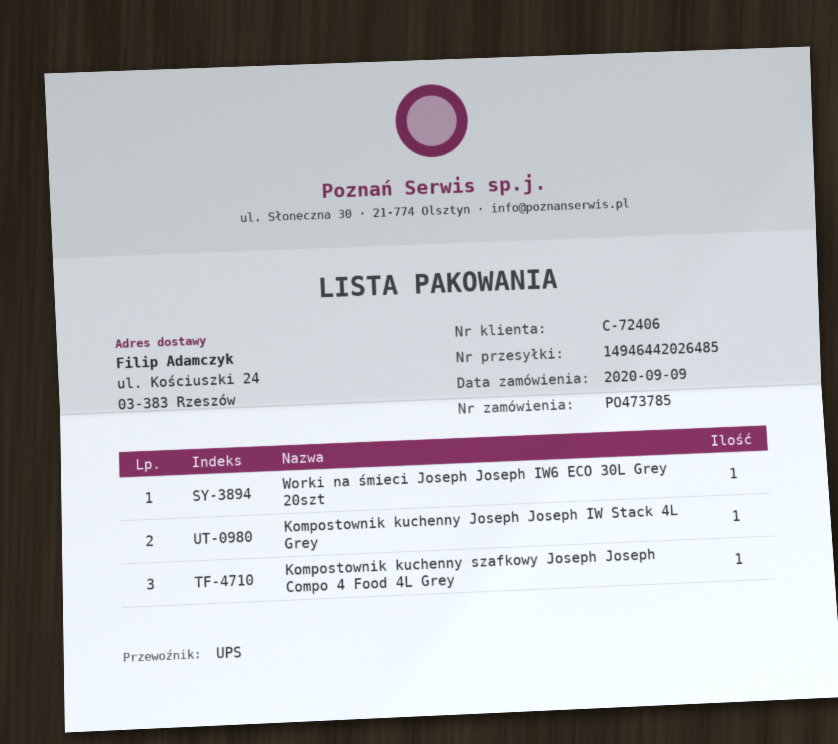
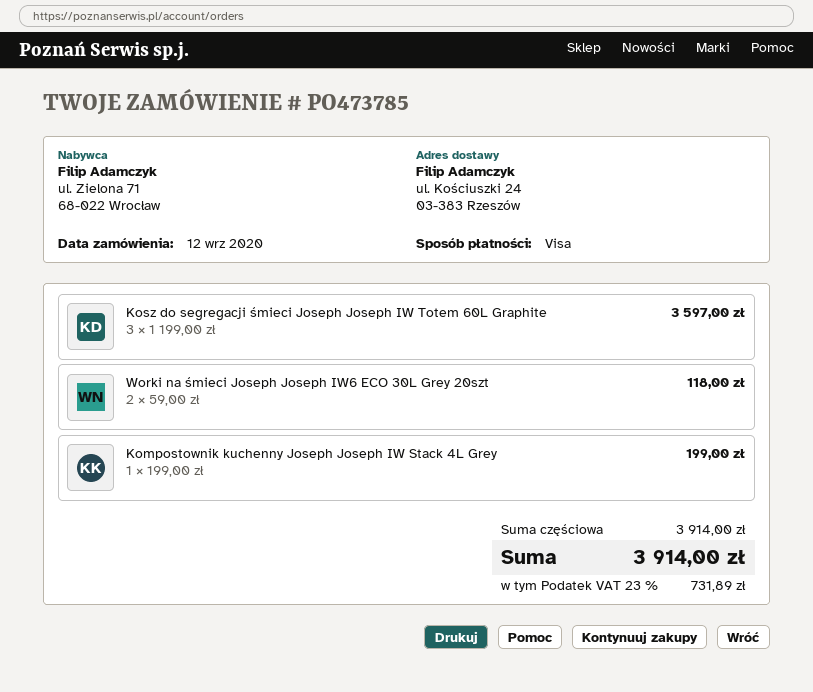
order date: 2020-09-09 -> 2020-09-12
Worki na śmieci Joseph Joseph IW6 ECO 30L Grey 20szt: 1 -> 2
Kompostownik kuchenny szafkowy Joseph Joseph Compo 4 Food 4L Grey: 1 -> none
Kosz do segregacji śmieci Joseph Joseph IW Totem 60L Graphite: none -> 3

